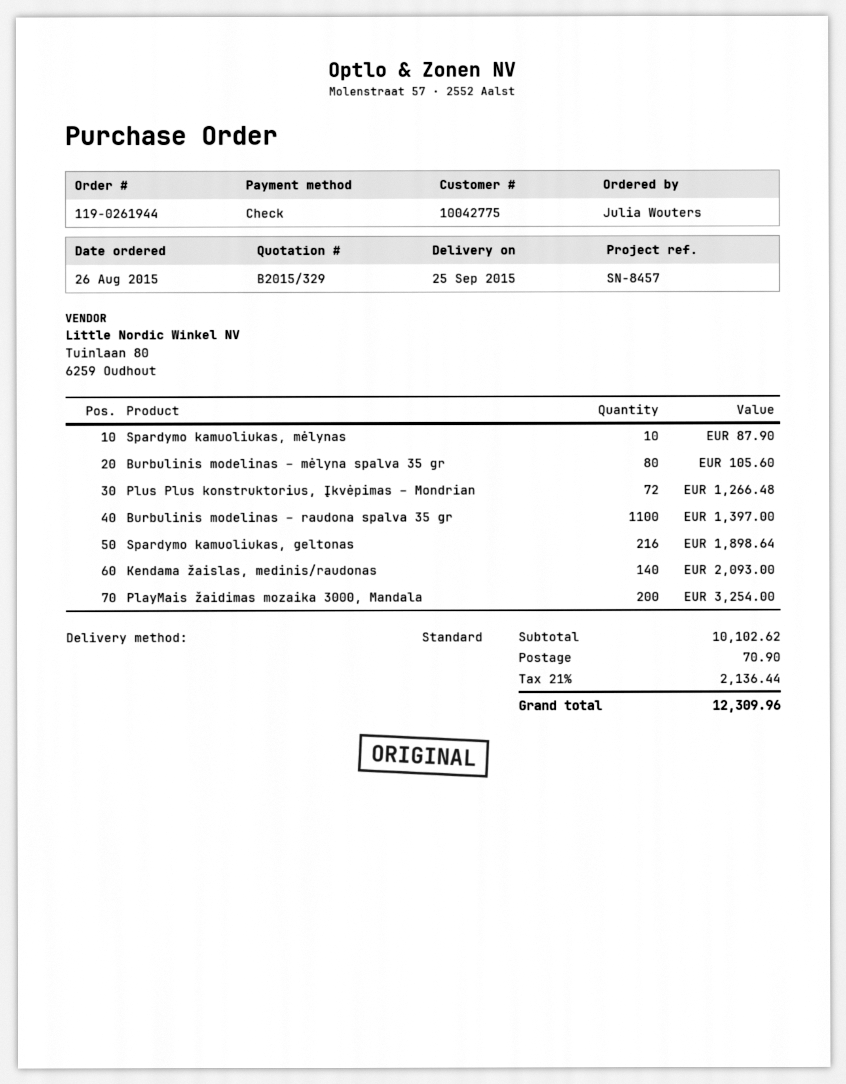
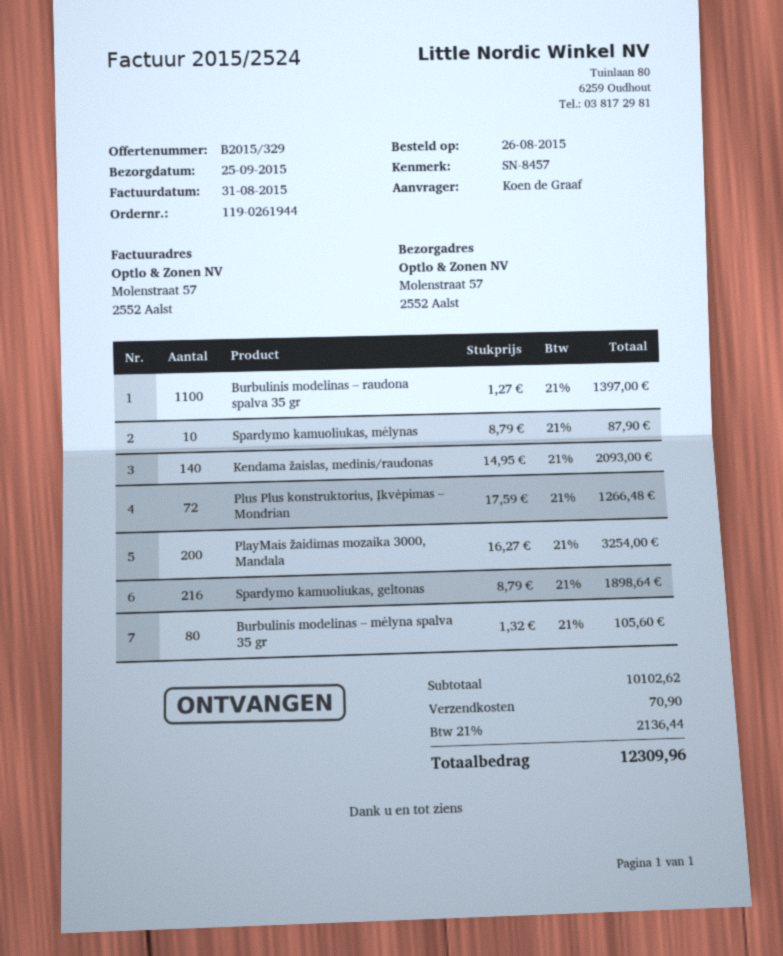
ordered by: Julia Wouters -> Koen de Graaf

